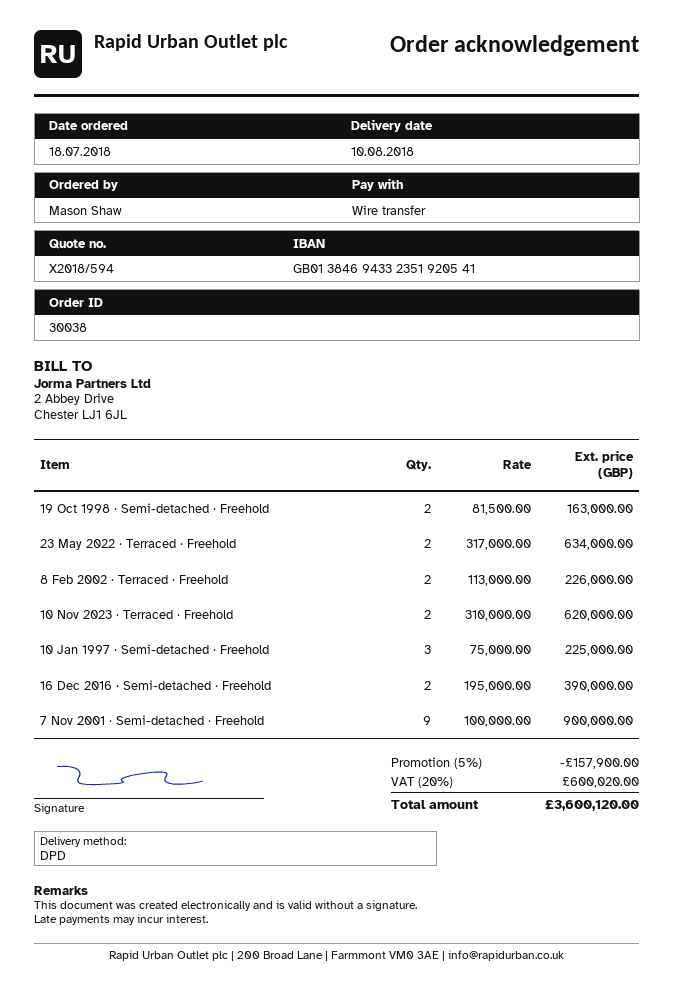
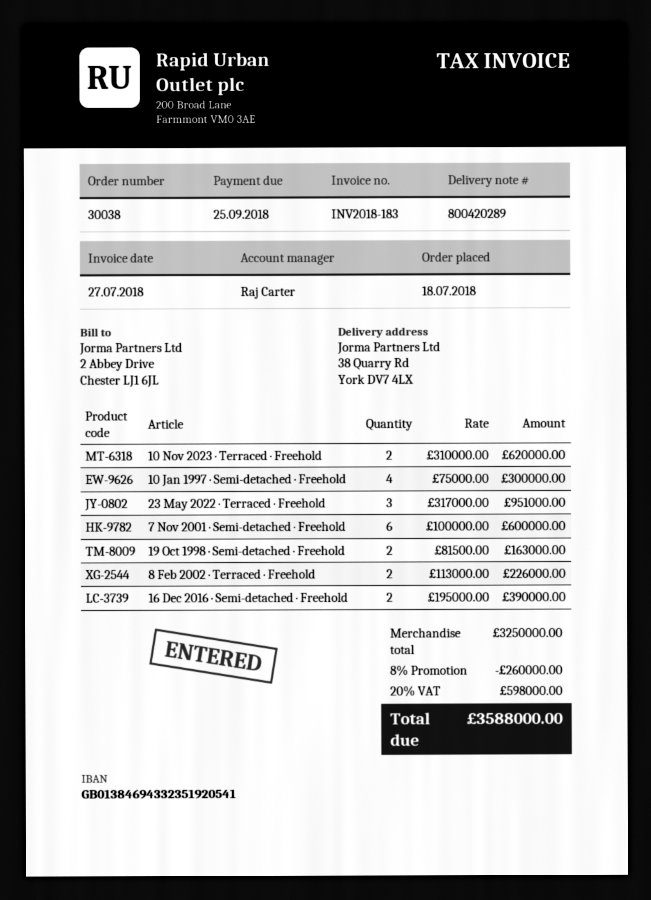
23 May 2022 · Terraced · Freehold: 2 x 317000.00 = 634000.00 -> 3 x 317000.00 = 951000.00
10 Jan 1997 · Semi-detached · Freehold: 3 x 75000.00 = 225000.00 -> 4 x 75000.00 = 300000.00
7 Nov 2001 · Semi-detached · Freehold: 9 x 100000.00 = 900000.00 -> 6 x 100000.00 = 600000.00
discount: 5% = 157900.00 -> 8% = 260000.00
tax: 20% = 600020.00 -> 20% = 598000.00
total: 3600120.00 -> 3588000.00

